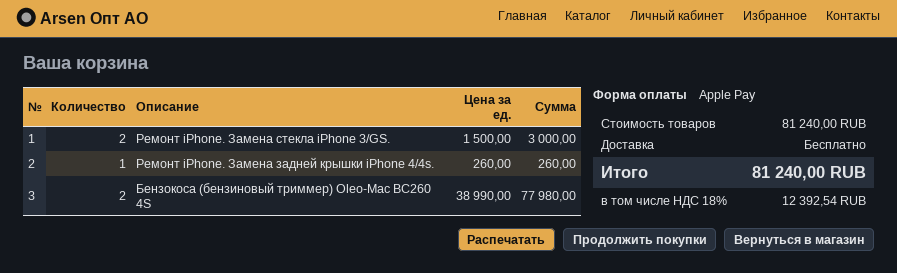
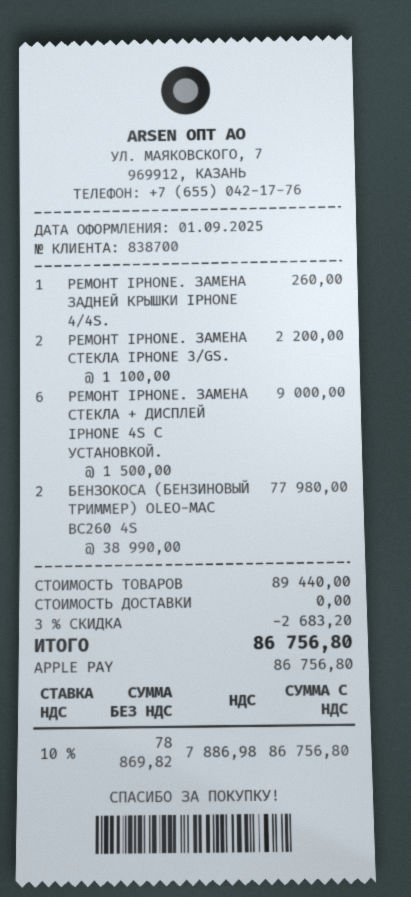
Ремонт iPhone. Замена стекла iPhone 3/GS.: 2 x 1500.00 = 3000.00 -> 2 x 1100.00 = 2200.00
РЕМОНТ IPHONE. ЗАМЕНА СТЕКЛА + ДИСПЛЕЙ IPHONE 4S С УСТАНОВКОЙ.: none -> 6 x 1500.00 = 9000.00
subtotal: 81240.00 -> 89440.00
discount: none -> 3% = 2683.20
tax: 18% = 12392.54 -> 10% = 7886.98
total: 81240.00 -> 86756.80

